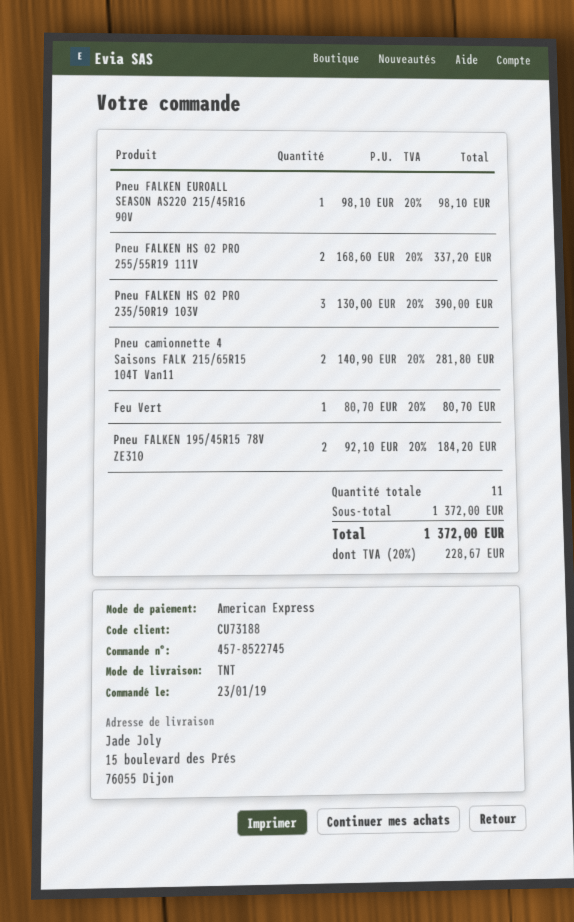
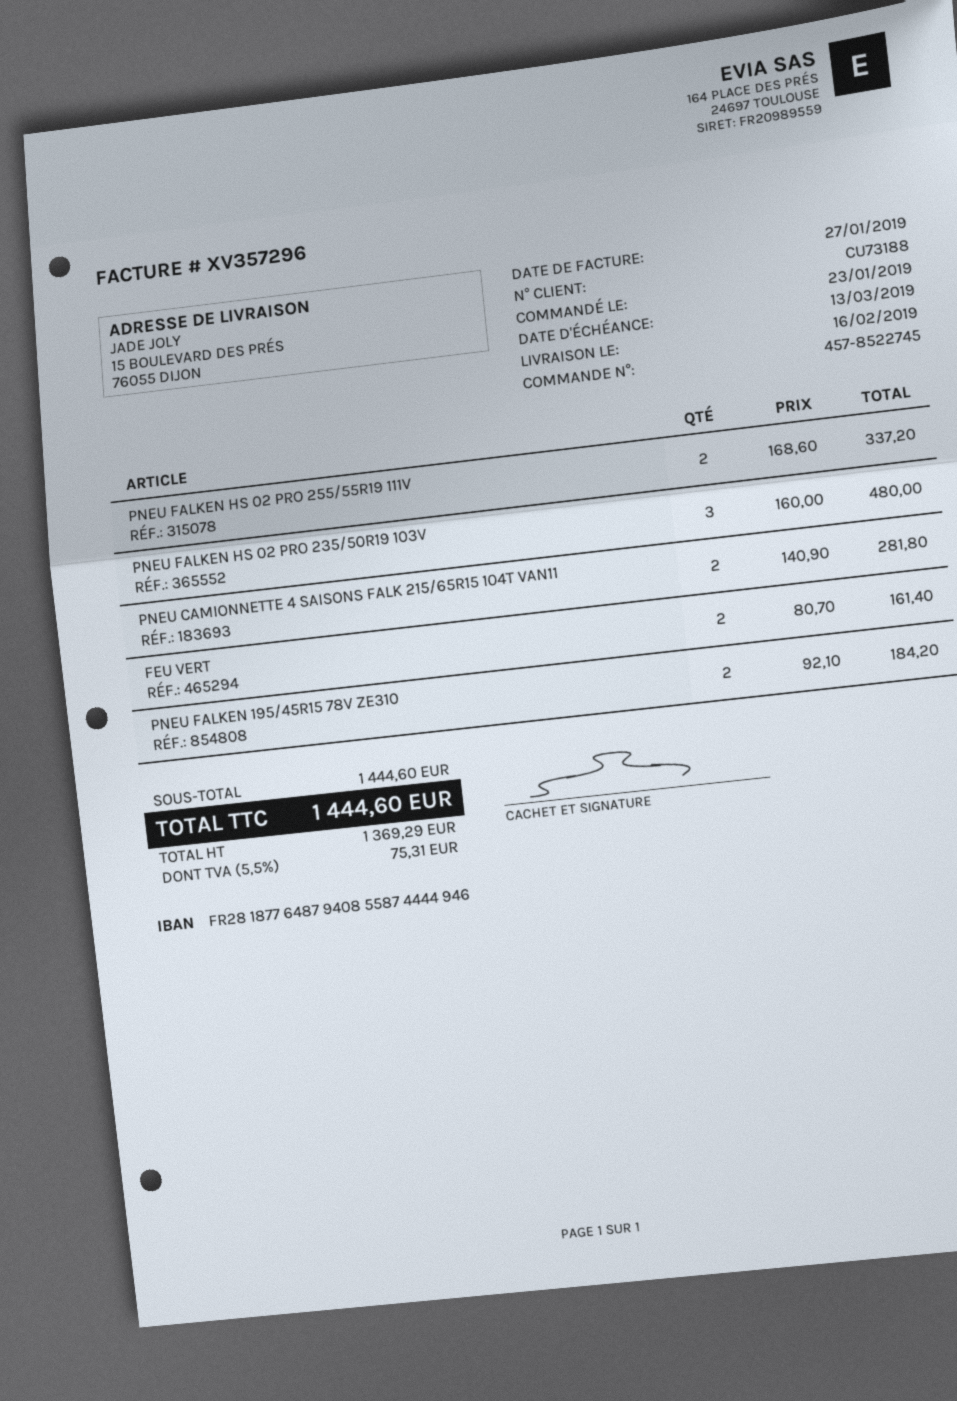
Pneu FALKEN EUROALL SEASON AS220 215/45R16 90V: 1 x 98.10 = 98.10 -> none
Pneu FALKEN HS 02 PRO 235/50R19 103V: 3 x 130.00 = 390.00 -> 3 x 160.00 = 480.00
Feu Vert: 1 x 80.70 = 80.70 -> 2 x 80.70 = 161.40
subtotal: 1372.00 -> 1444.60
tax: 20% = 228.67 -> 5.5% = 75.31
total: 1372.00 -> 1444.60

